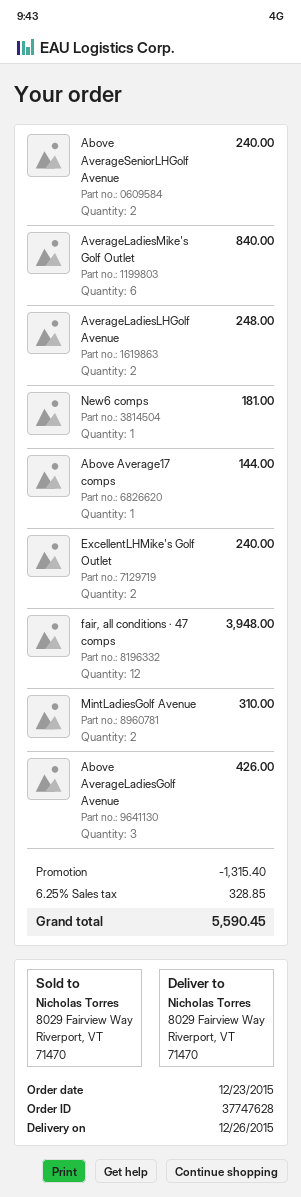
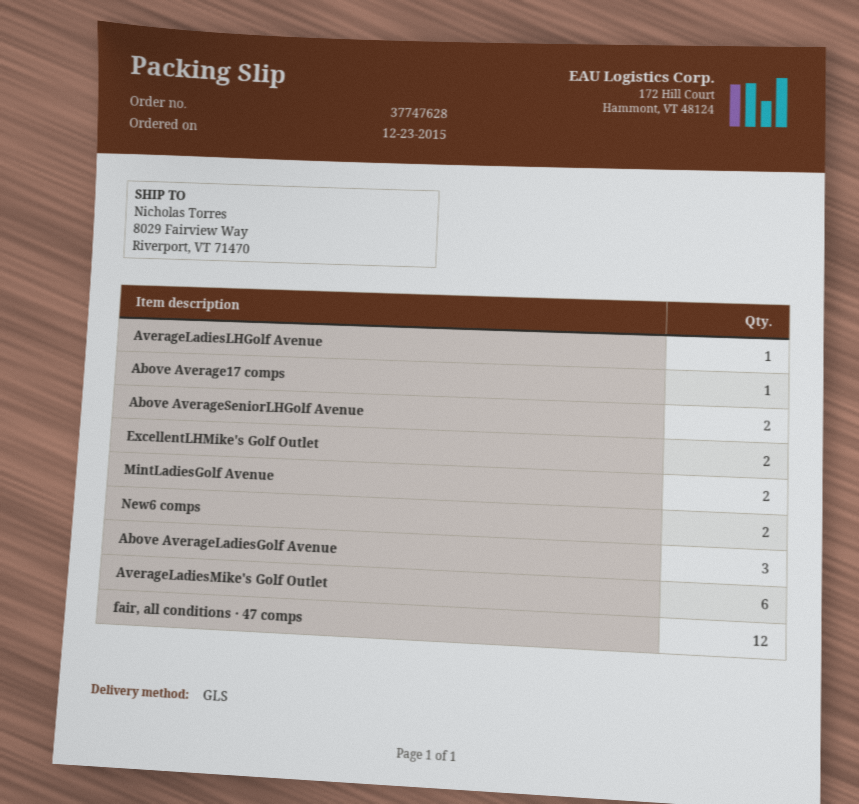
AverageLadiesLHGolf Avenue: 2 -> 1
New6 comps: 1 -> 2

